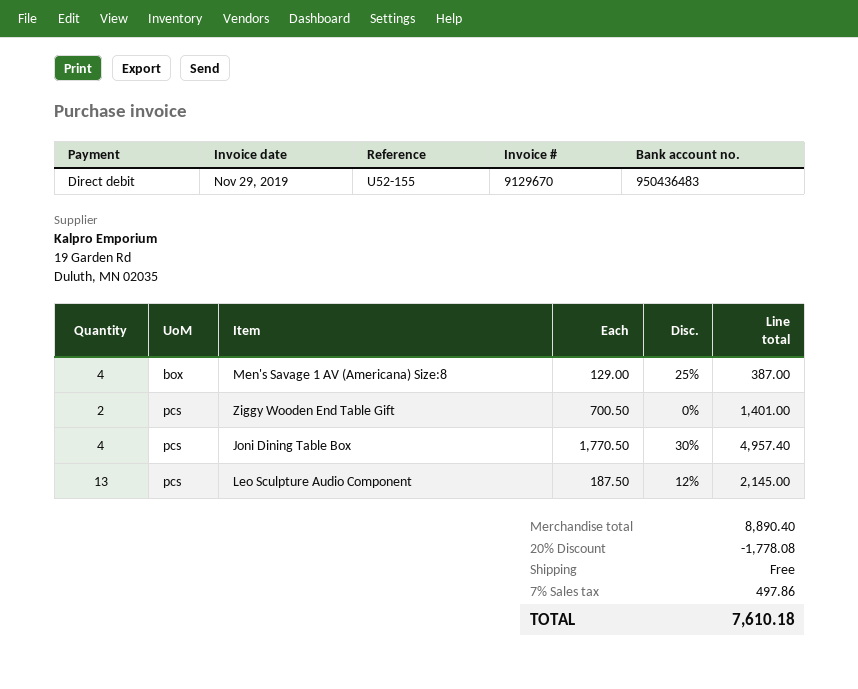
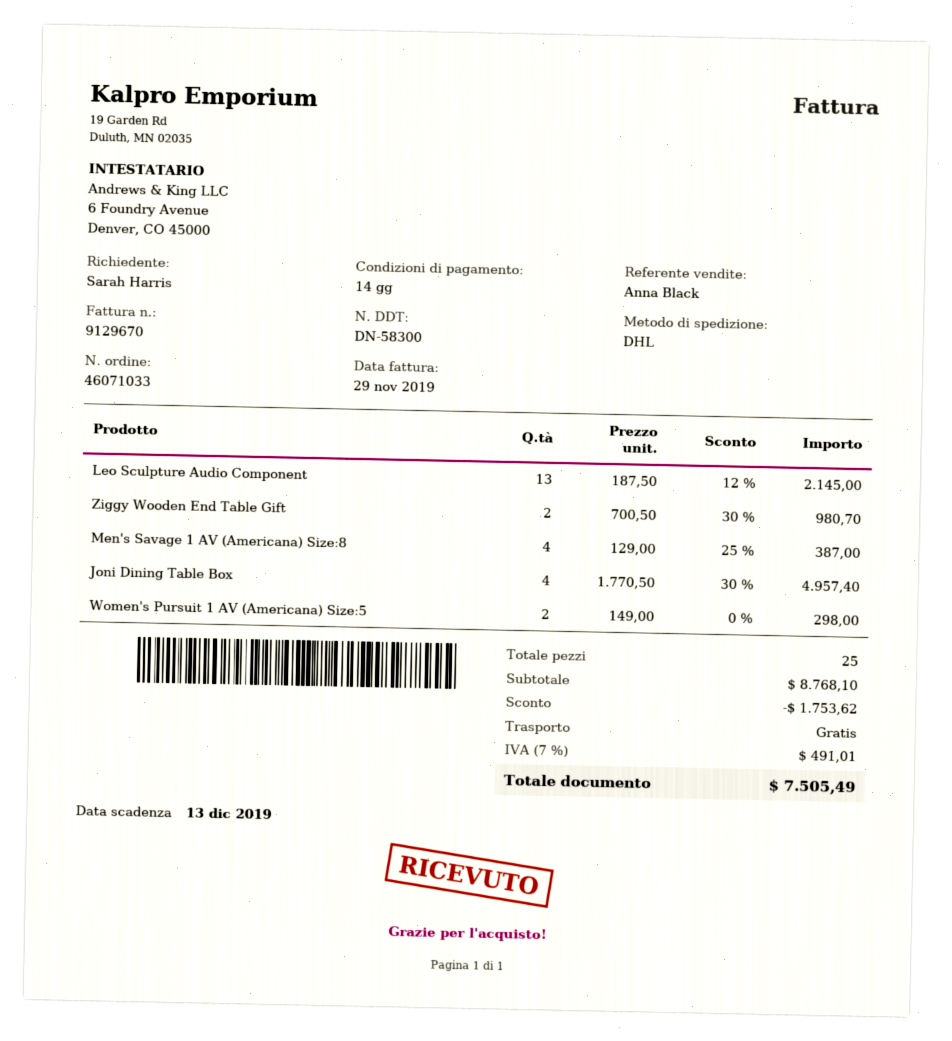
Ziggy Wooden End Table Gift: 2 x 700.50 = 1401.00 -> 2 x 700.50 - 30% = 980.70
Women's Pursuit 1 AV (Americana) Size:5: none -> 2 x 149.00 = 298.00
subtotal: 8890.40 -> 8768.10
discount: 1778.08 -> 1753.62
tax: 7% = 497.86 -> 7% = 491.01
total: 7610.18 -> 7505.49

